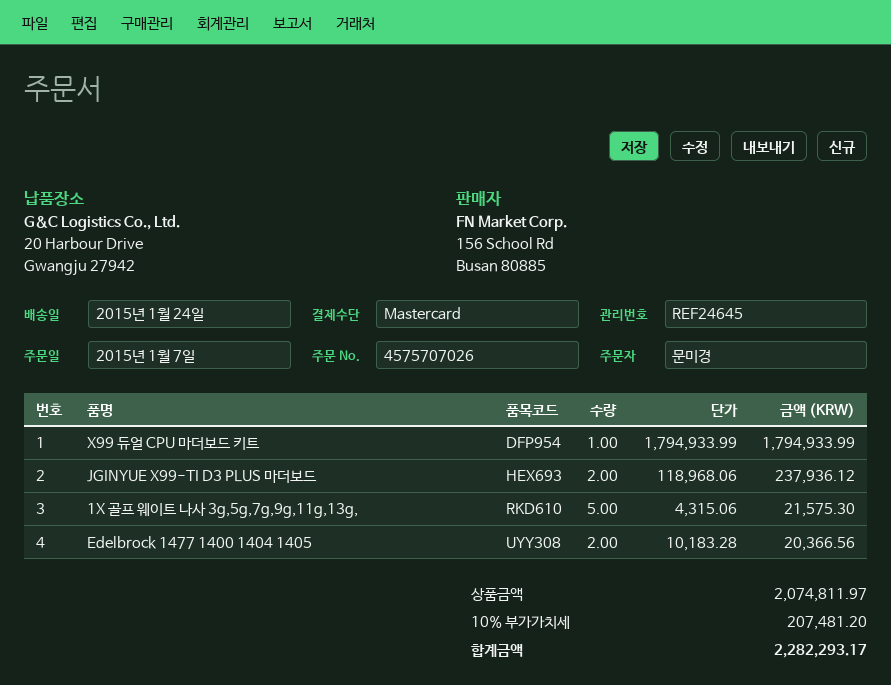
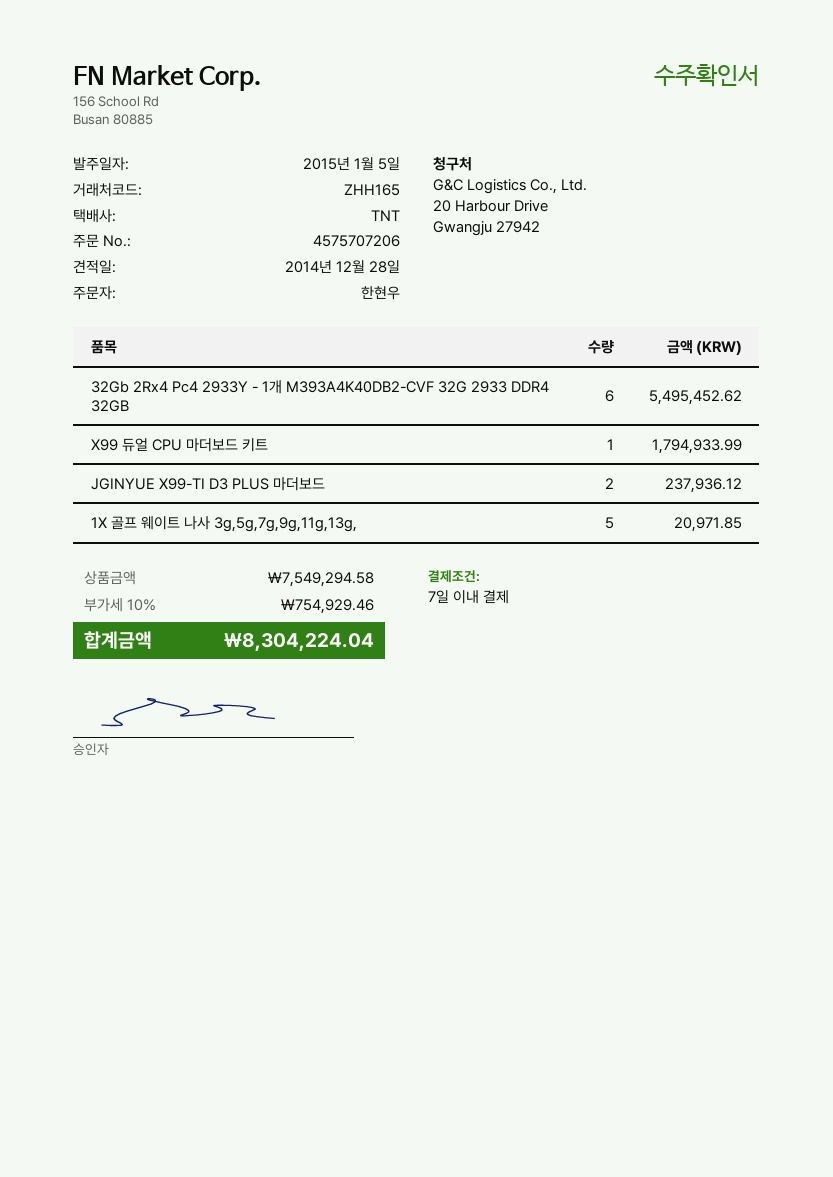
order number: 4575707026 -> 4575707206
order date: 2015-01-07 -> 2015-01-05
ordered by: 문미경 -> 한현우
1X 골프 웨이트 나사 3g,5g,7g,9g,11g,13g,: 5 for 21575.30 -> 5 for 20971.85
Edelbrock 1477 1400 1404 1405: 2 for 20366.56 -> none
32Gb 2Rx4 Pc4 2933Y - 1개 M393A4K40DB2-CVF 32G 2933 DDR4 32GB: none -> 6 for 5495452.62
subtotal: 2074811.97 -> 7549294.58
tax: 10% = 207481.20 -> 10% = 754929.46
total: 2282293.17 -> 8304224.04

